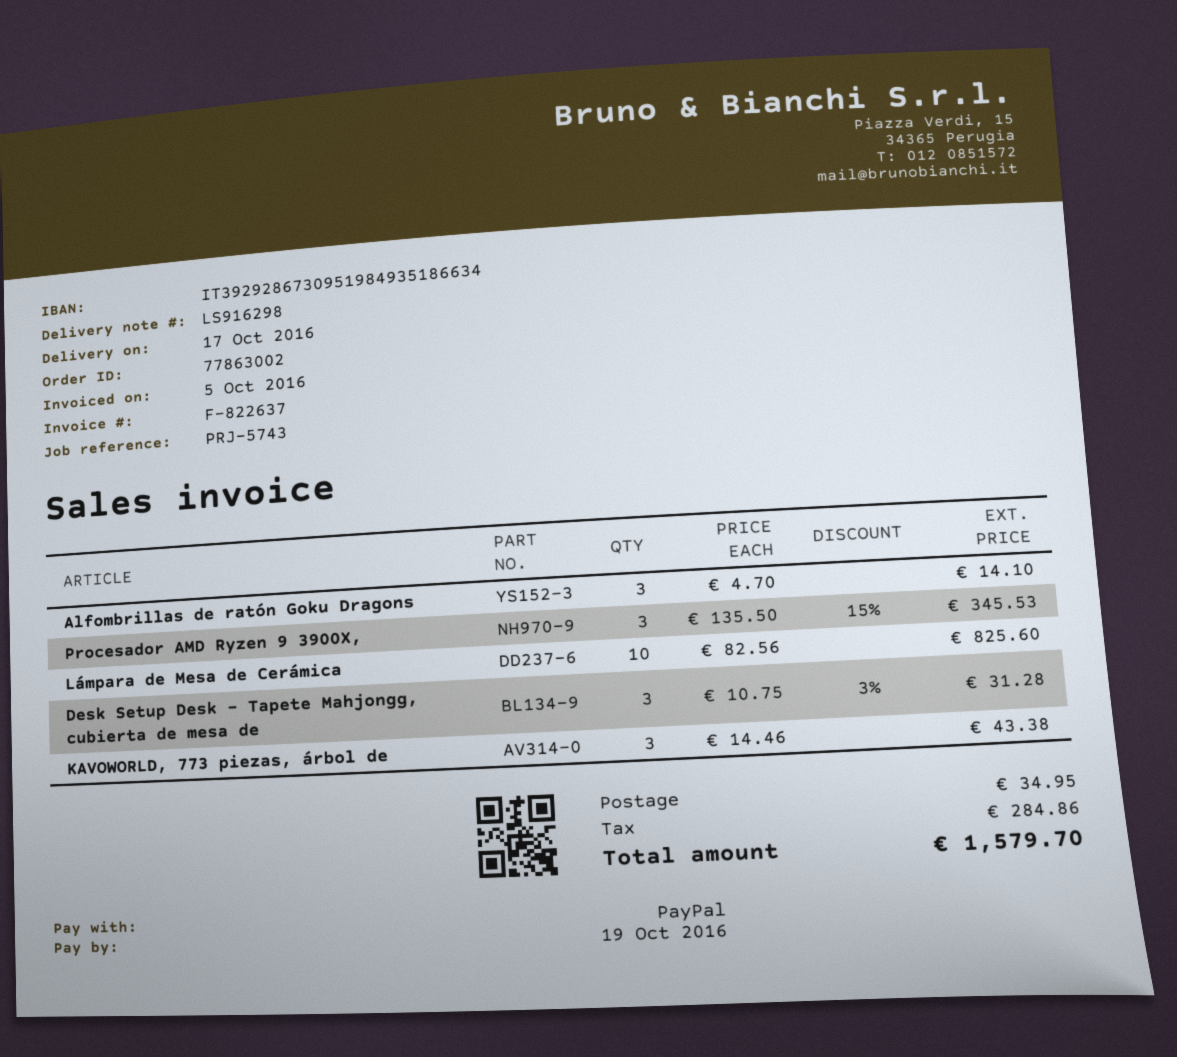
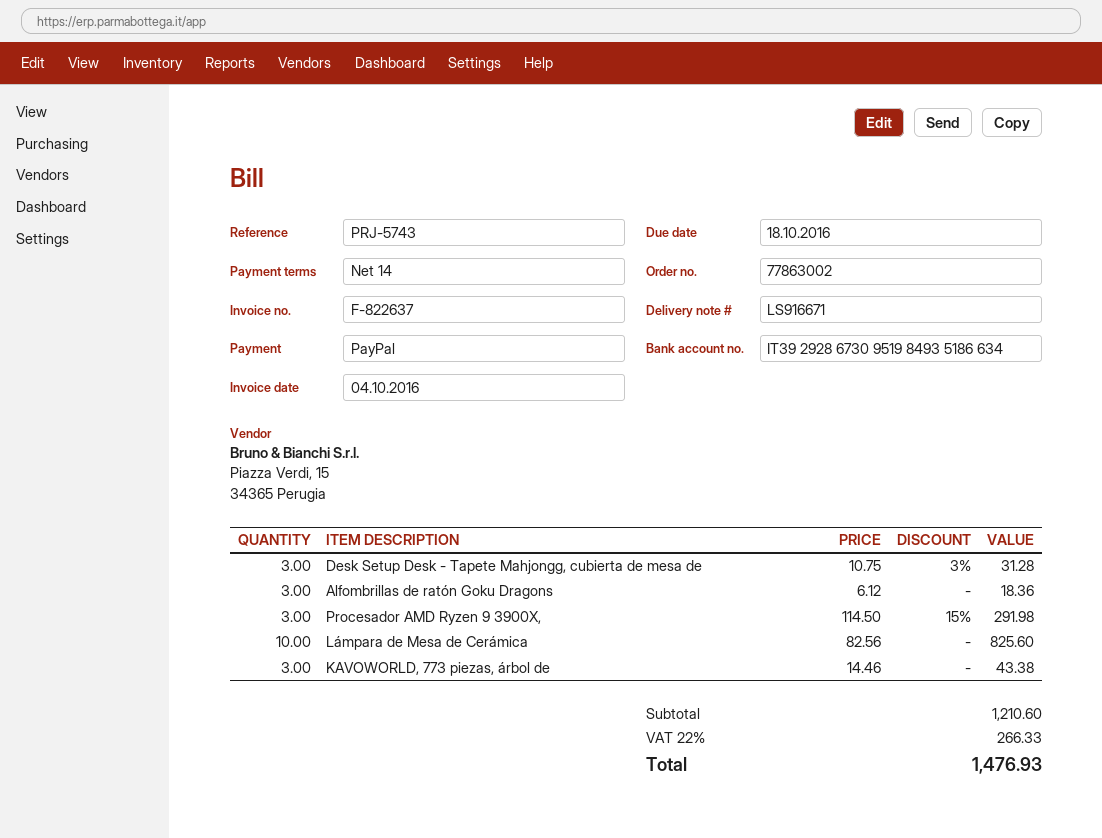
delivery note number: LS916298 -> LS916671
invoice date: 2016-10-05 -> 2016-10-04
due date: 2016-10-19 -> 2016-10-18
Alfombrillas de ratón Goku Dragons: 3 x 4.70 = 14.10 -> 3 x 6.12 = 18.36
Procesador AMD Ryzen 9 3900X,: 3 x 135.50 - 15% = 345.53 -> 3 x 114.50 - 15% = 291.98
shipping: 34.95 -> none
tax: 284.86 -> 266.33
total: 1579.70 -> 1476.93

